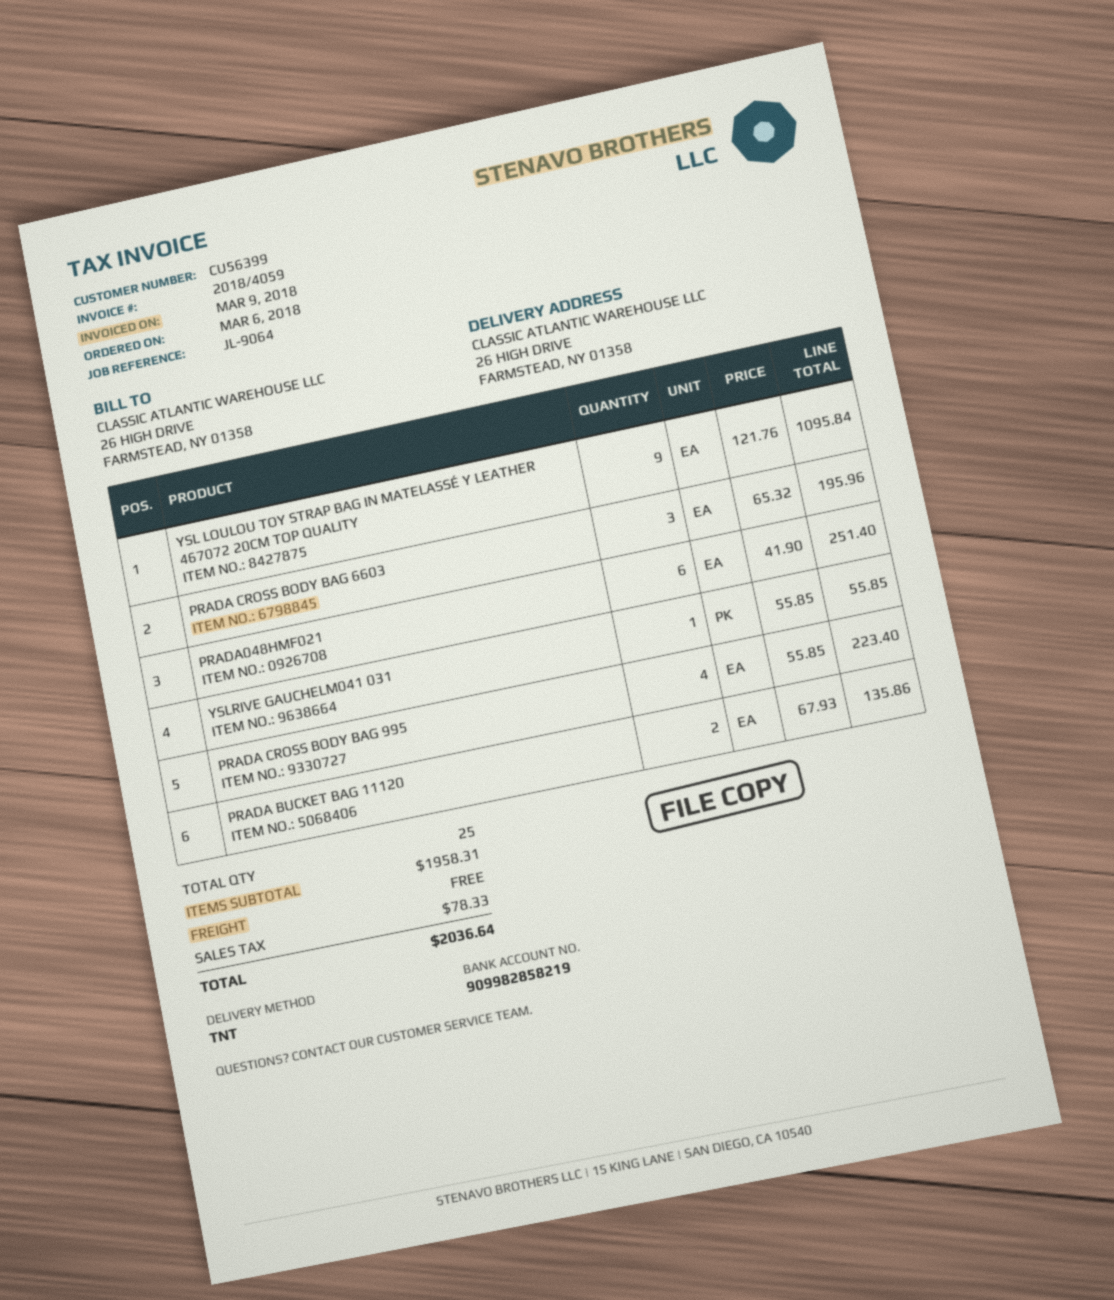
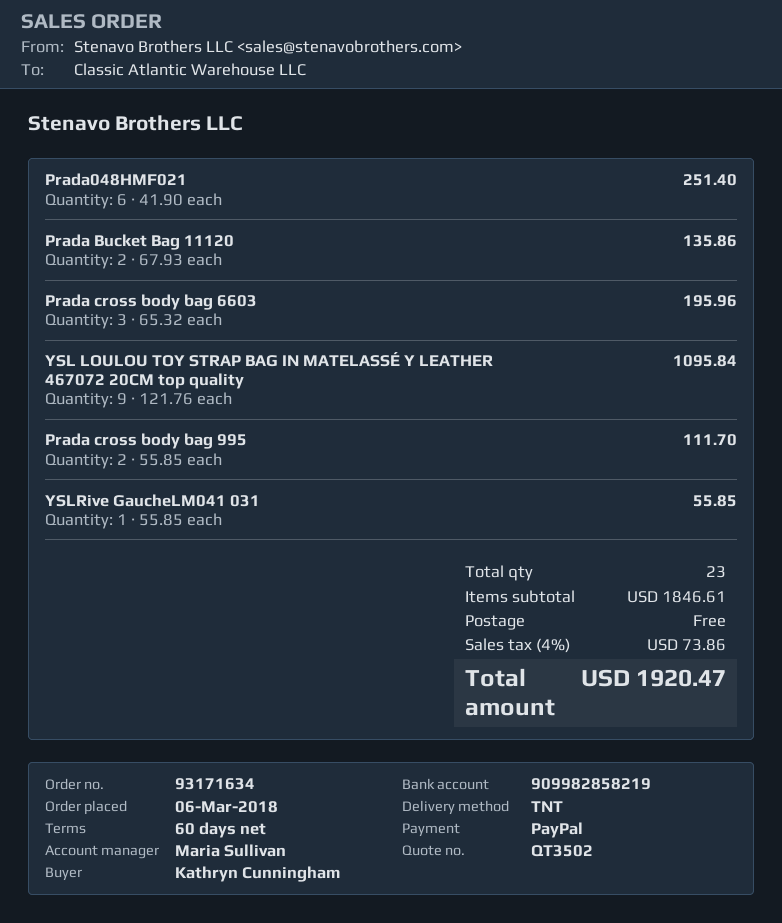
PRADA CROSS BODY BAG 995: 4 x 55.85 = 223.40 -> 2 x 55.85 = 111.70
total quantity: 25 -> 23
subtotal: 1958.31 -> 1846.61
tax: 78.33 -> 73.86
total: 2036.64 -> 1920.47

